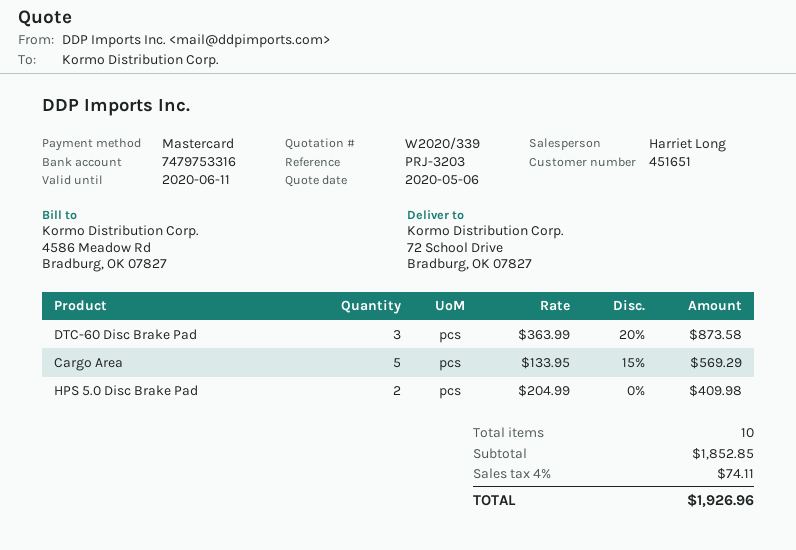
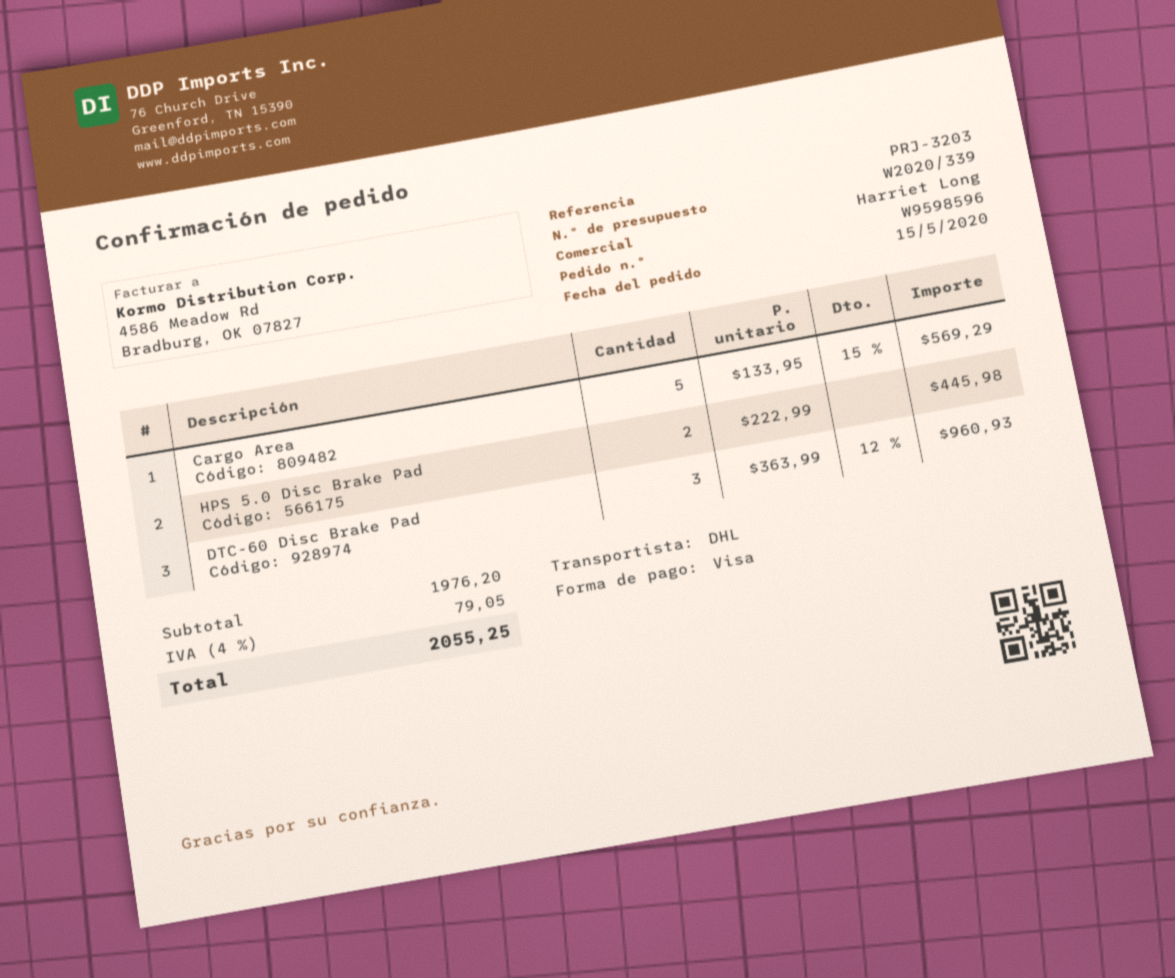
payment method: Mastercard -> Visa
DTC-60 Disc Brake Pad: 3 x 363.99 - 20% = 873.58 -> 3 x 363.99 - 12% = 960.93
HPS 5.0 Disc Brake Pad: 2 x 204.99 = 409.98 -> 2 x 222.99 = 445.98
subtotal: 1852.85 -> 1976.20
tax: 4% = 74.11 -> 4% = 79.05
total: 1926.96 -> 2055.25

